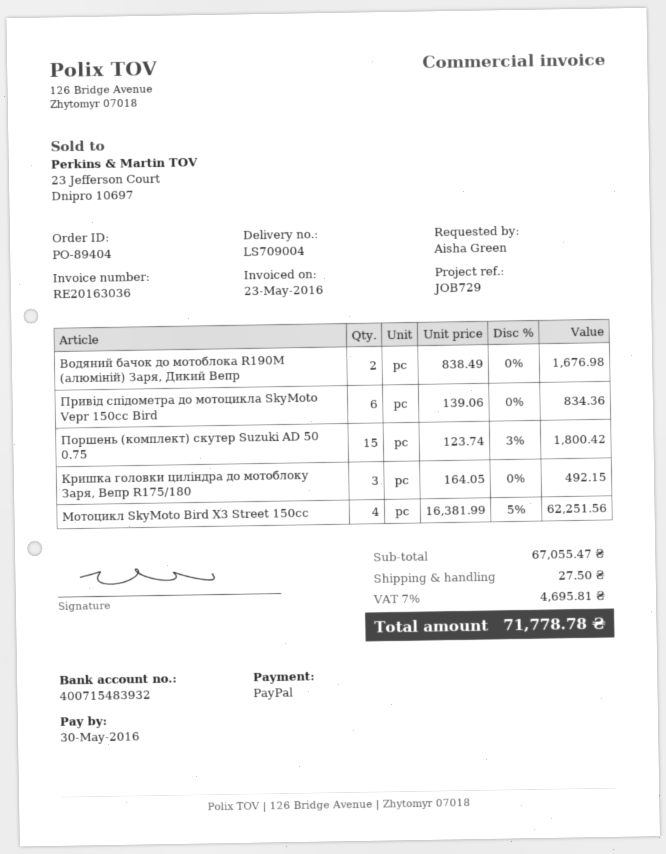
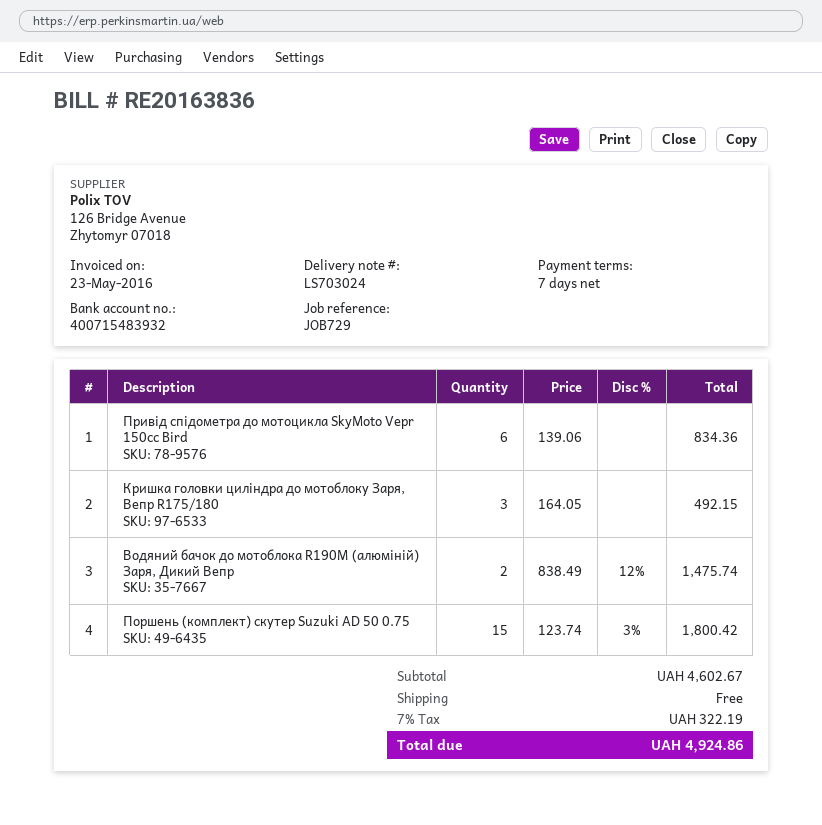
delivery note number: LS709004 -> LS703024
invoice number: RE20163036 -> RE20163836
Водяний бачок до мотоблока R190М (алюміній) Заря, Дикий Вепр: 2 x 838.49 = 1676.98 -> 2 x 838.49 - 12% = 1475.74
Мотоцикл SkyMoto Bird X3 Street 150cc: 4 x 16381.99 - 5% = 62251.56 -> none
subtotal: 67055.47 -> 4602.67
shipping: 27.50 -> 0.00
tax: 7% = 4695.81 -> 7% = 322.19
total: 71778.78 -> 4924.86

